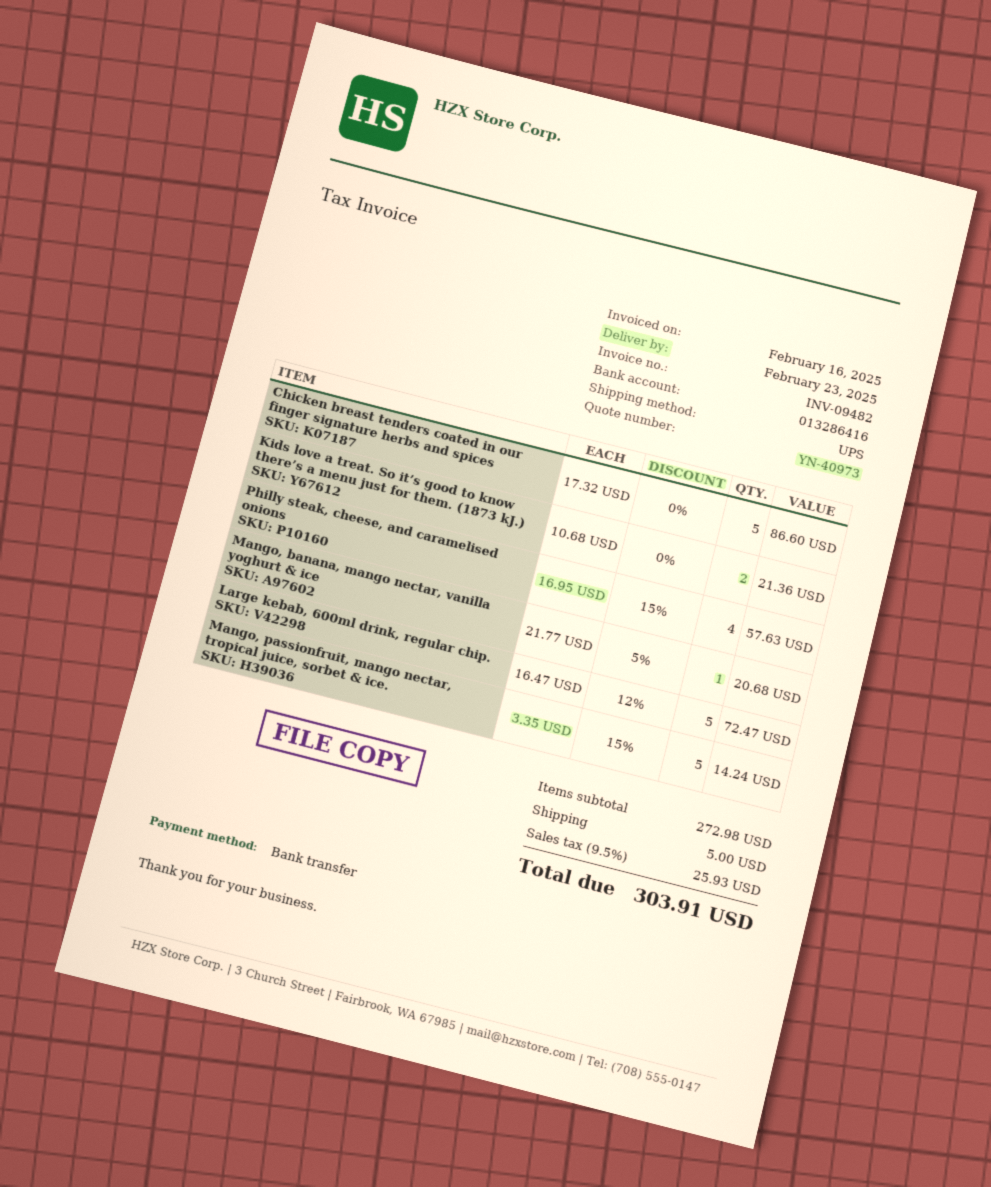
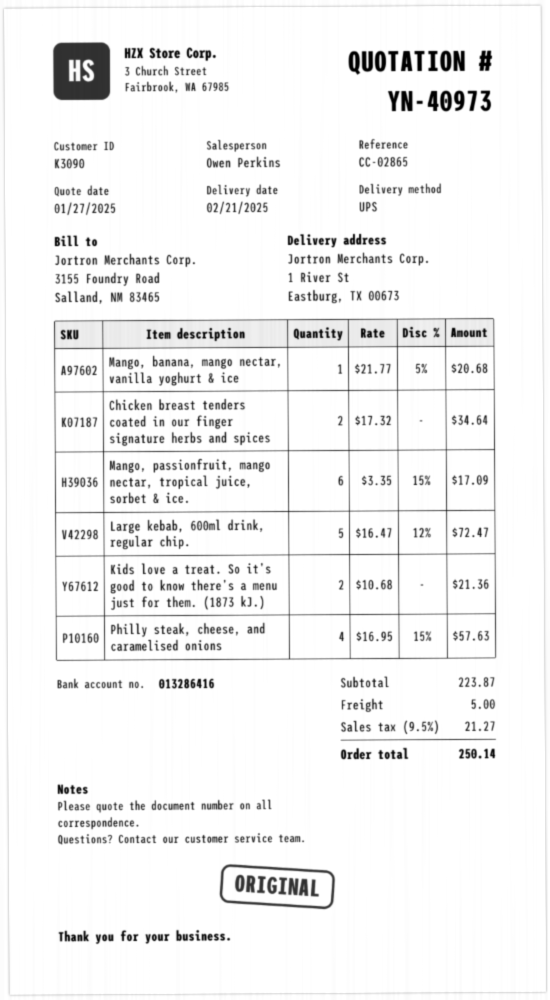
delivery date: 2025-02-23 -> 2025-02-21
Chicken breast tenders coated in our finger signature herbs and spices: 5 x 17.32 = 86.60 -> 2 x 17.32 = 34.64
Mango, passionfruit, mango nectar, tropical juice, sorbet & ice.: 5 x 3.35 - 15% = 14.24 -> 6 x 3.35 - 15% = 17.09
subtotal: 272.98 -> 223.87
tax: 9.5% = 25.93 -> 9.5% = 21.27
total: 303.91 -> 250.14

